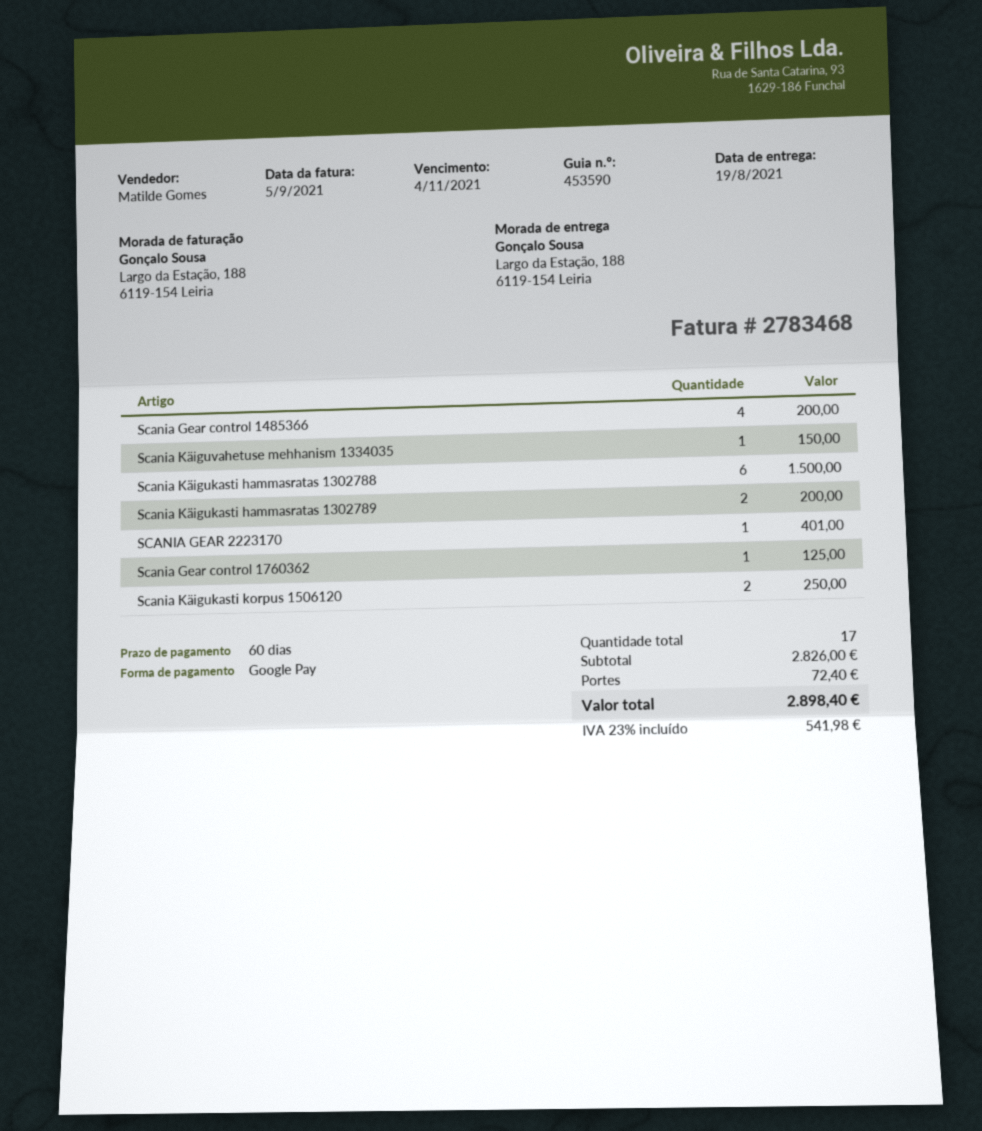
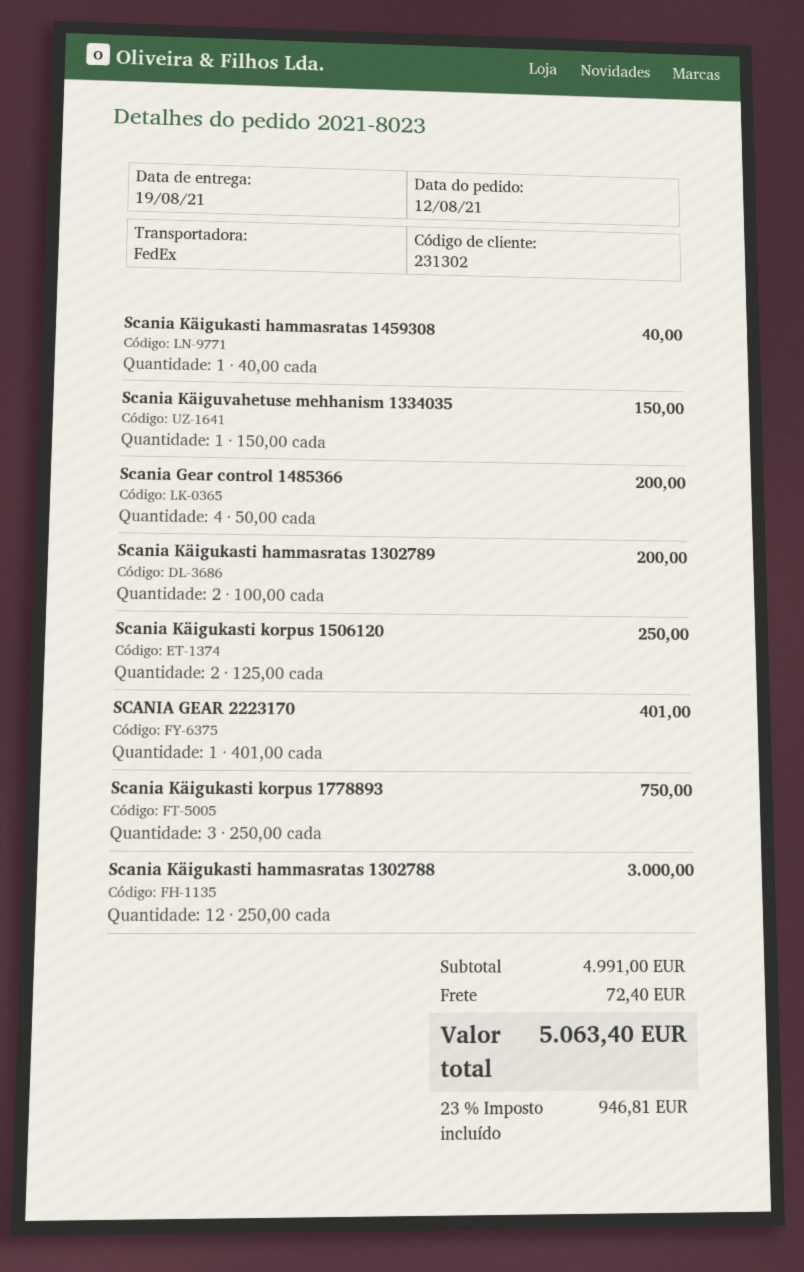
Scania Käigukasti hammasratas 1302788: 6 for 1500.00 -> 12 for 3000.00
Scania Gear control 1760362: 1 for 125.00 -> none
Scania Käigukasti hammasratas 1459308: none -> 1 for 40.00
Scania Käigukasti korpus 1778893: none -> 3 for 750.00
subtotal: 2826.00 -> 4991.00
tax: 23% = 541.98 -> 23% = 946.81
total: 2898.40 -> 5063.40

